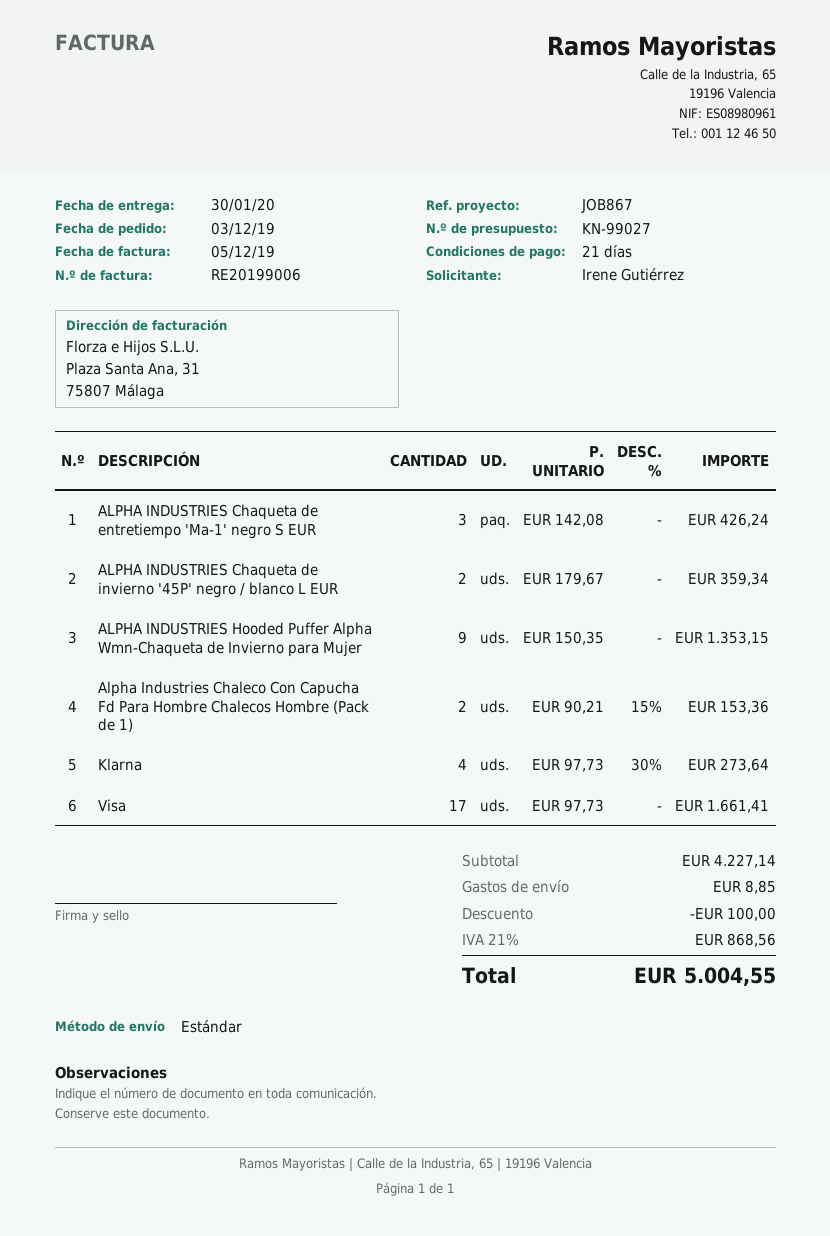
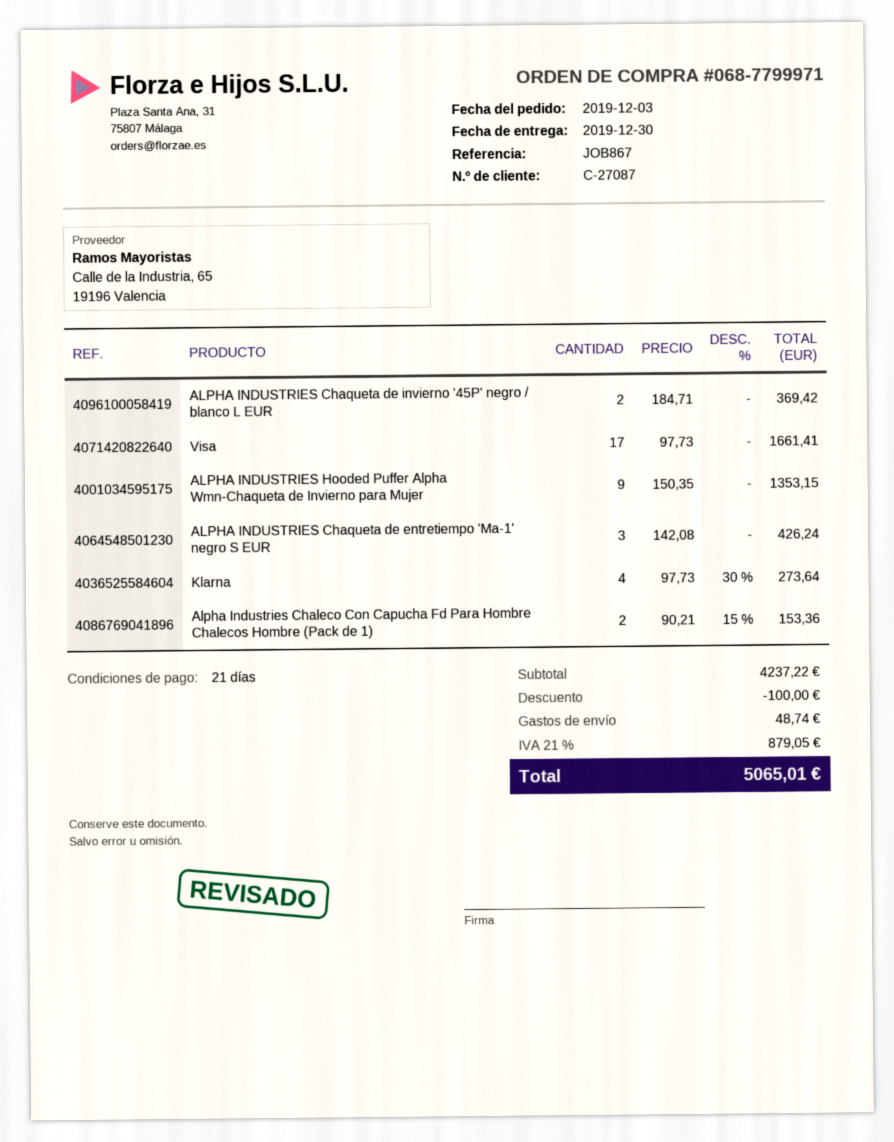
delivery date: 2020-01-30 -> 2019-12-30
ALPHA INDUSTRIES Chaqueta de invierno '45P' negro / blanco L EUR: 2 x 179.67 = 359.34 -> 2 x 184.71 = 369.42
subtotal: 4227.14 -> 4237.22
shipping: 8.85 -> 48.74
tax: 21% = 868.56 -> 21% = 879.05
total: 5004.55 -> 5065.01

